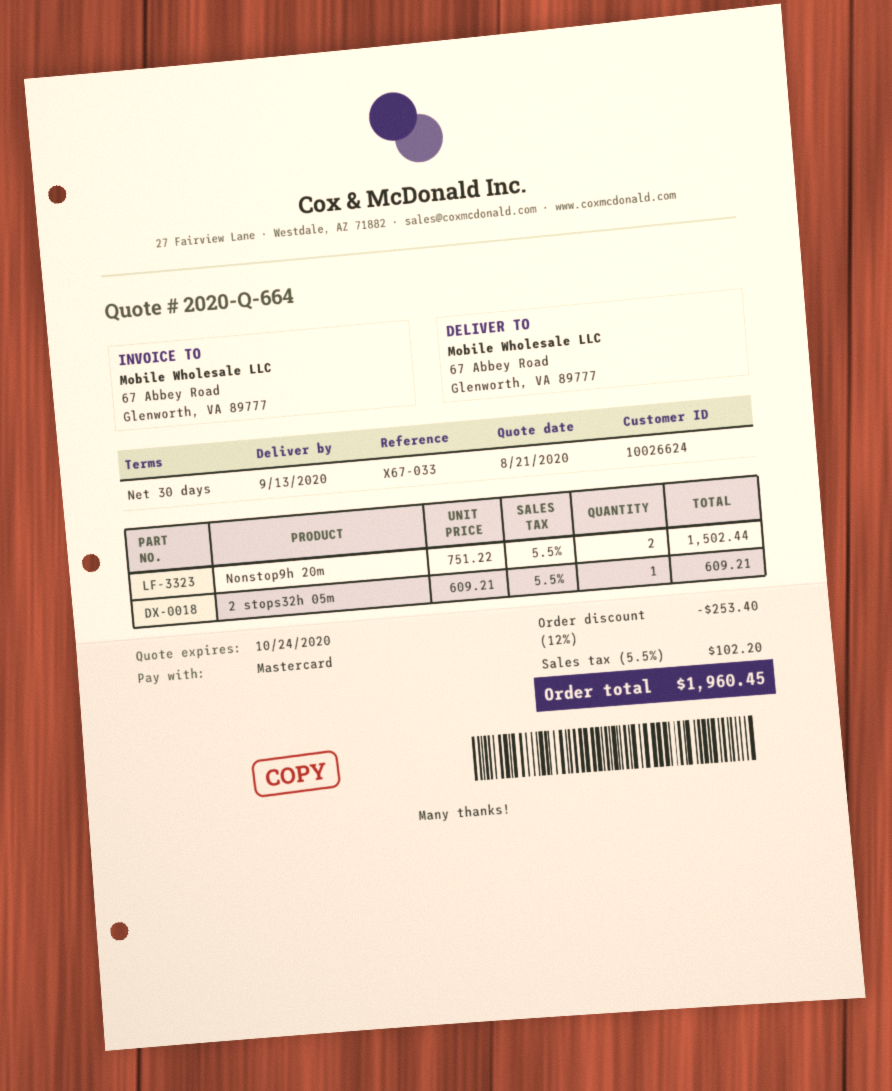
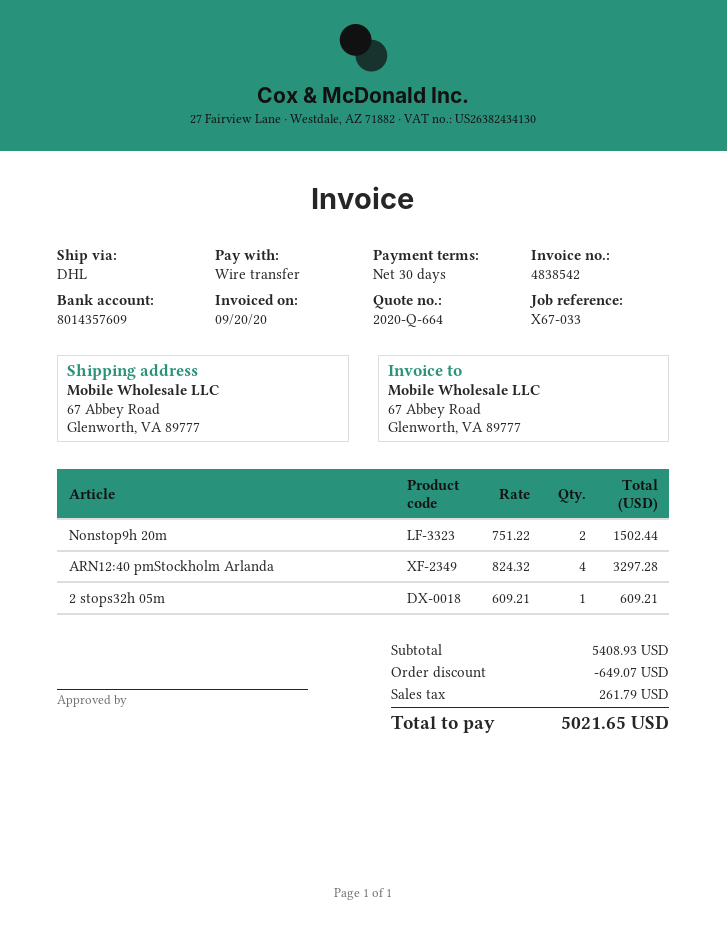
payment method: Mastercard -> bank transfer
ARN12:40 pmStockholm Arlanda: none -> 4 x 824.32 = 3297.28
discount: 253.40 -> 649.07
tax: 102.20 -> 261.79
total: 1960.45 -> 5021.65

